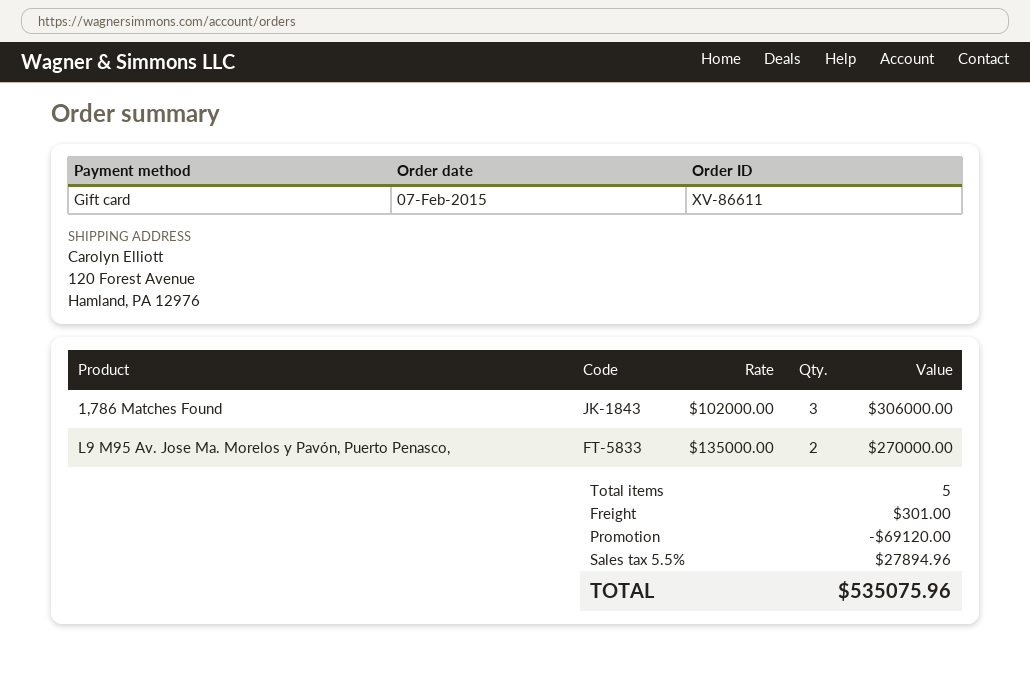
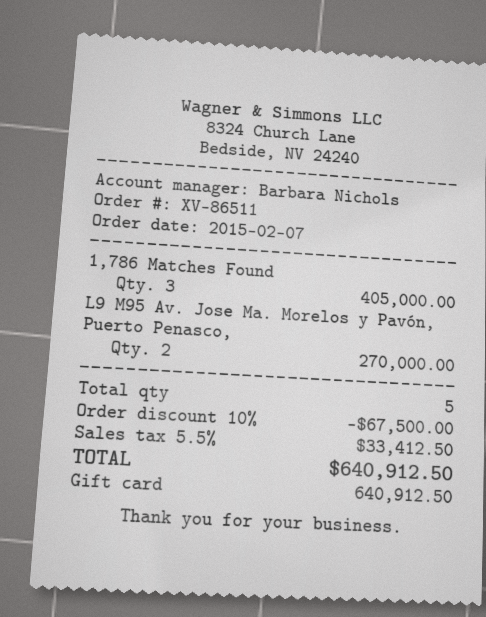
order number: XV-86611 -> XV-86511
1,786 Matches Found: 3 for 306000.00 -> 3 for 405000.00
discount: 69120.00 -> 67500.00
shipping: 301.00 -> none
tax: 5.5% = 27894.96 -> 5.5% = 33412.50
total: 535075.96 -> 640912.50

